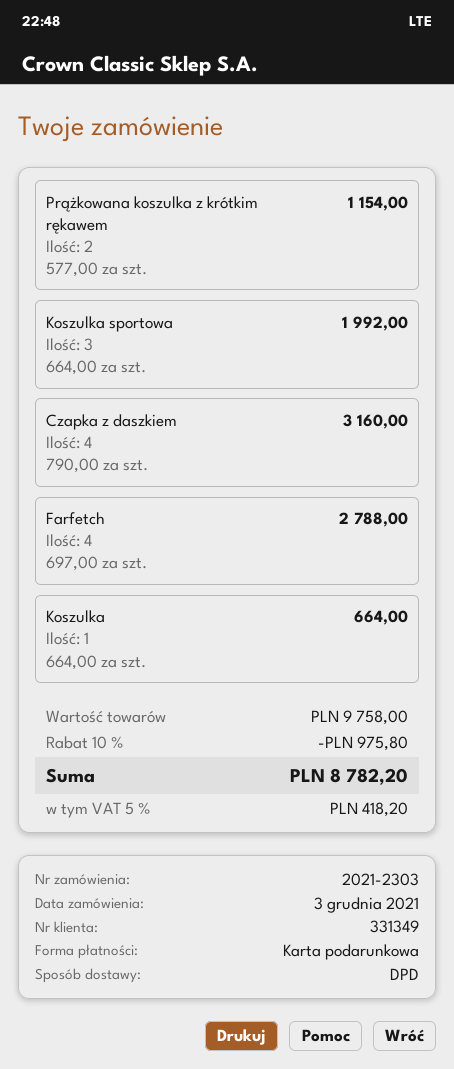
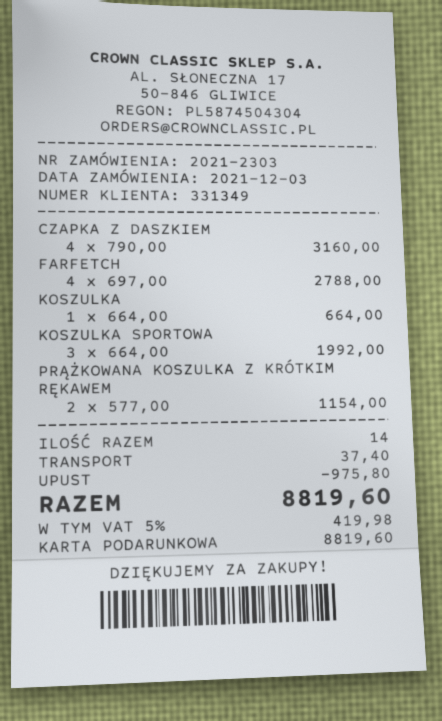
shipping: none -> 37.40
tax: 5% = 418.20 -> 5% = 419.98
total: 8782.20 -> 8819.60

